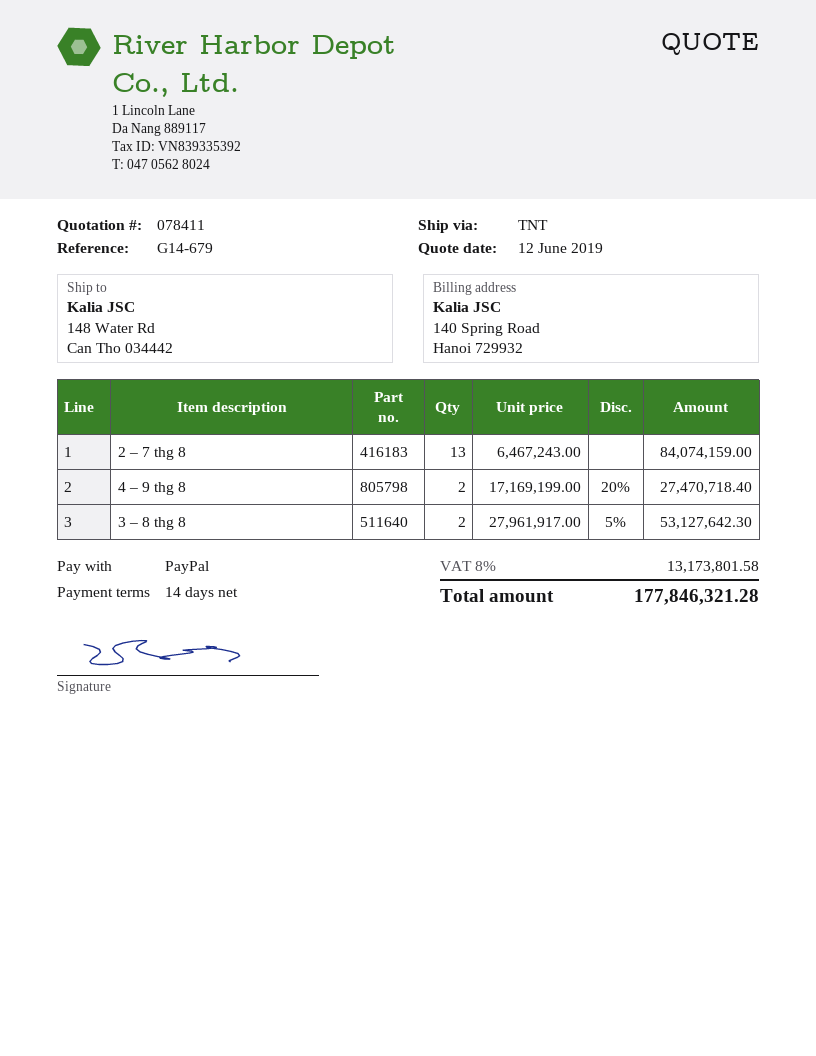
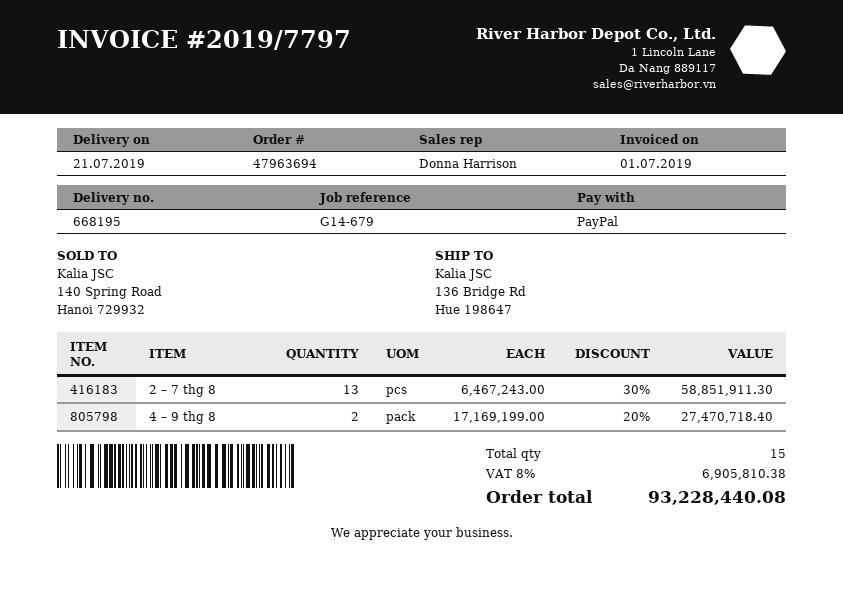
ship to: 148 Water Rd, Can Tho 034442 -> 136 Bridge Rd, Hue 198647
2 – 7 thg 8: 13 x 6467243.00 = 84074159.00 -> 13 x 6467243.00 - 30% = 58851911.30
3 – 8 thg 8: 2 x 27961917.00 - 5% = 53127642.30 -> none
tax: 8% = 13173801.58 -> 8% = 6905810.38
total: 177846321.28 -> 93228440.08

